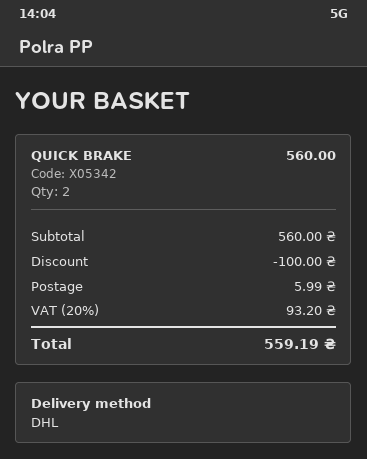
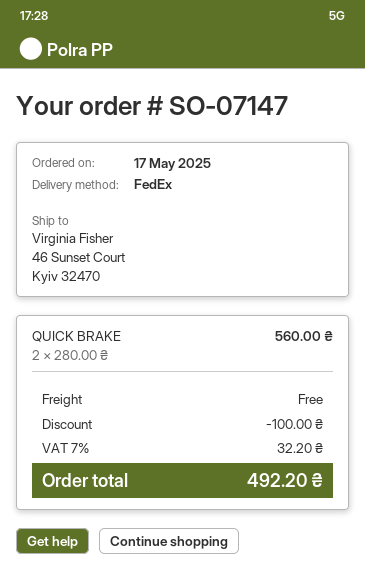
shipping method: DHL -> FedEx
shipping: 5.99 -> 0.00
tax: 20% = 93.20 -> 7% = 32.20
total: 559.19 -> 492.20

